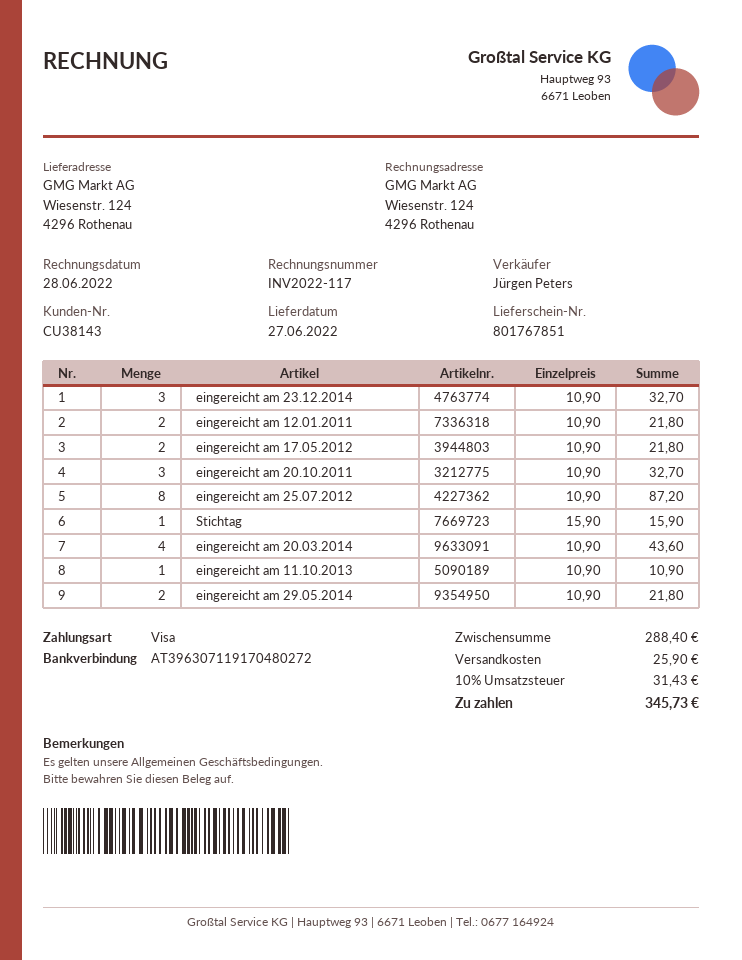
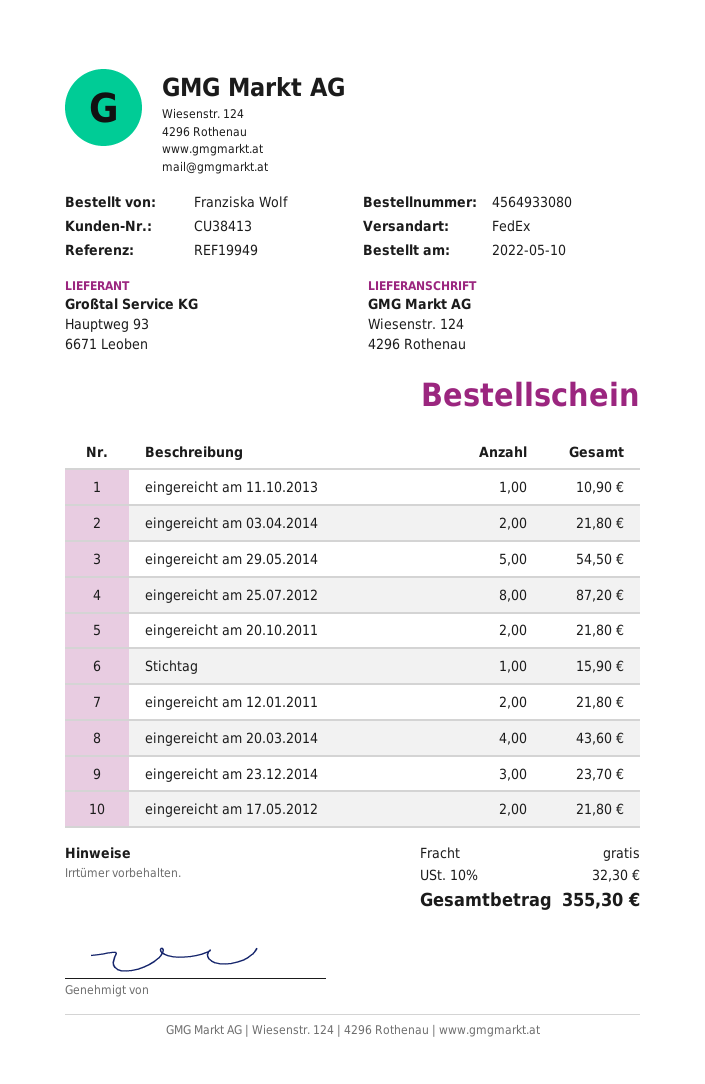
customer number: CU38143 -> CU38413
eingereicht am 23.12.2014: 3 for 32.70 -> 3 for 23.70
eingereicht am 20.10.2011: 3 for 32.70 -> 2 for 21.80
eingereicht am 29.05.2014: 2 for 21.80 -> 5 for 54.50
eingereicht am 03.04.2014: none -> 2 for 21.80
shipping: 25.90 -> 0.00
tax: 10% = 31.43 -> 10% = 32.30
total: 345.73 -> 355.30

